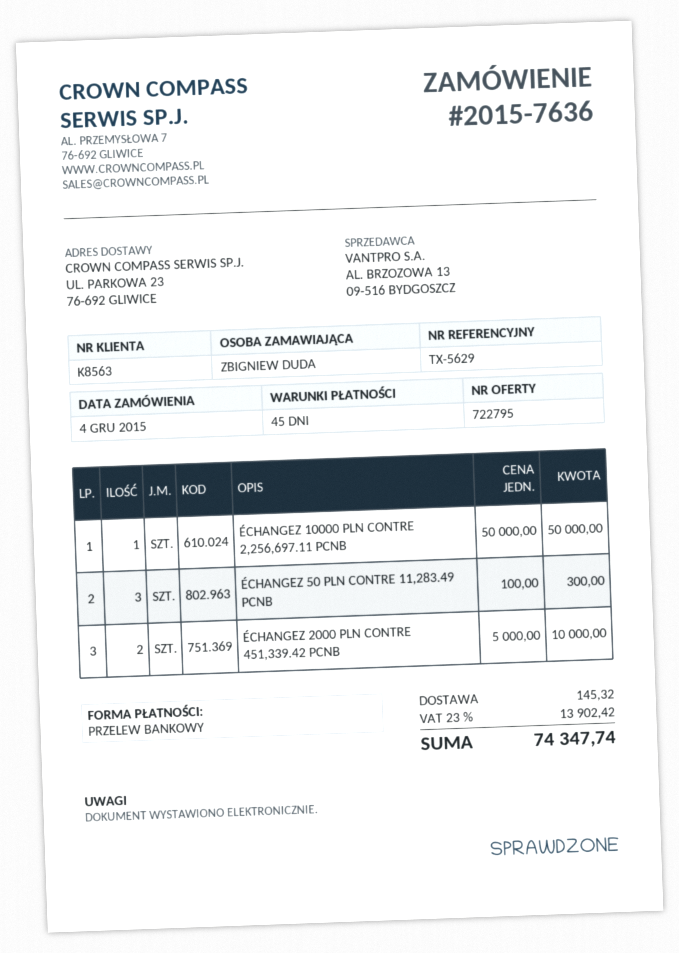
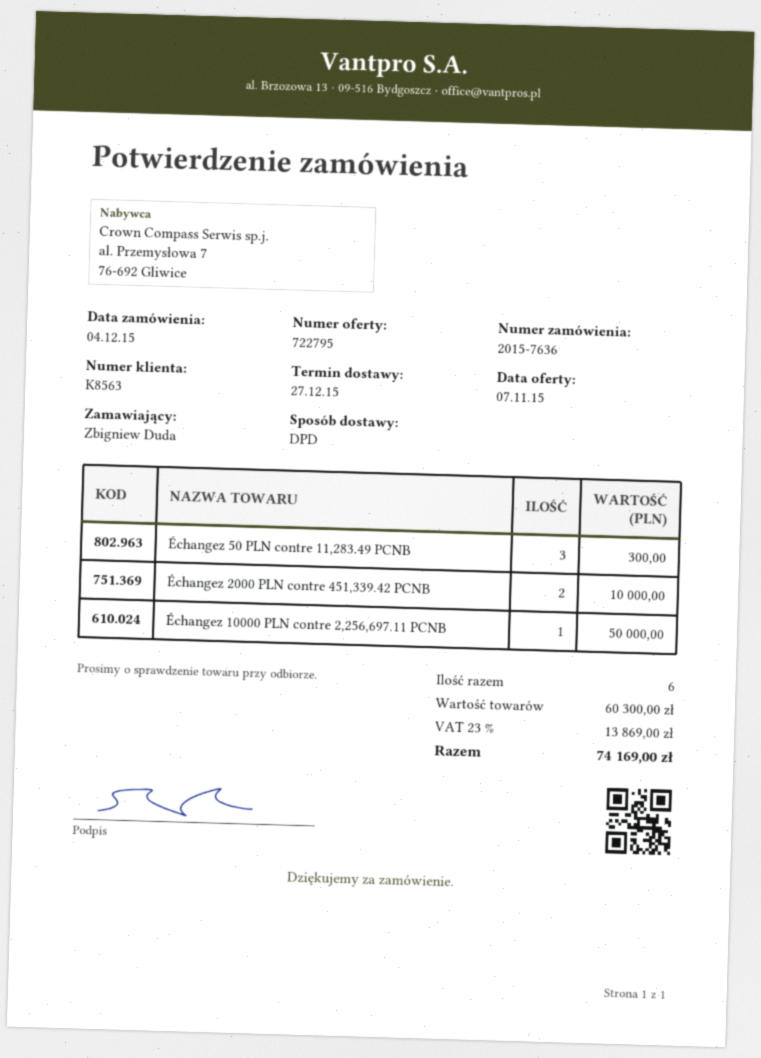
shipping: 145.32 -> none
tax: 23% = 13902.42 -> 23% = 13869.00
total: 74347.74 -> 74169.00

